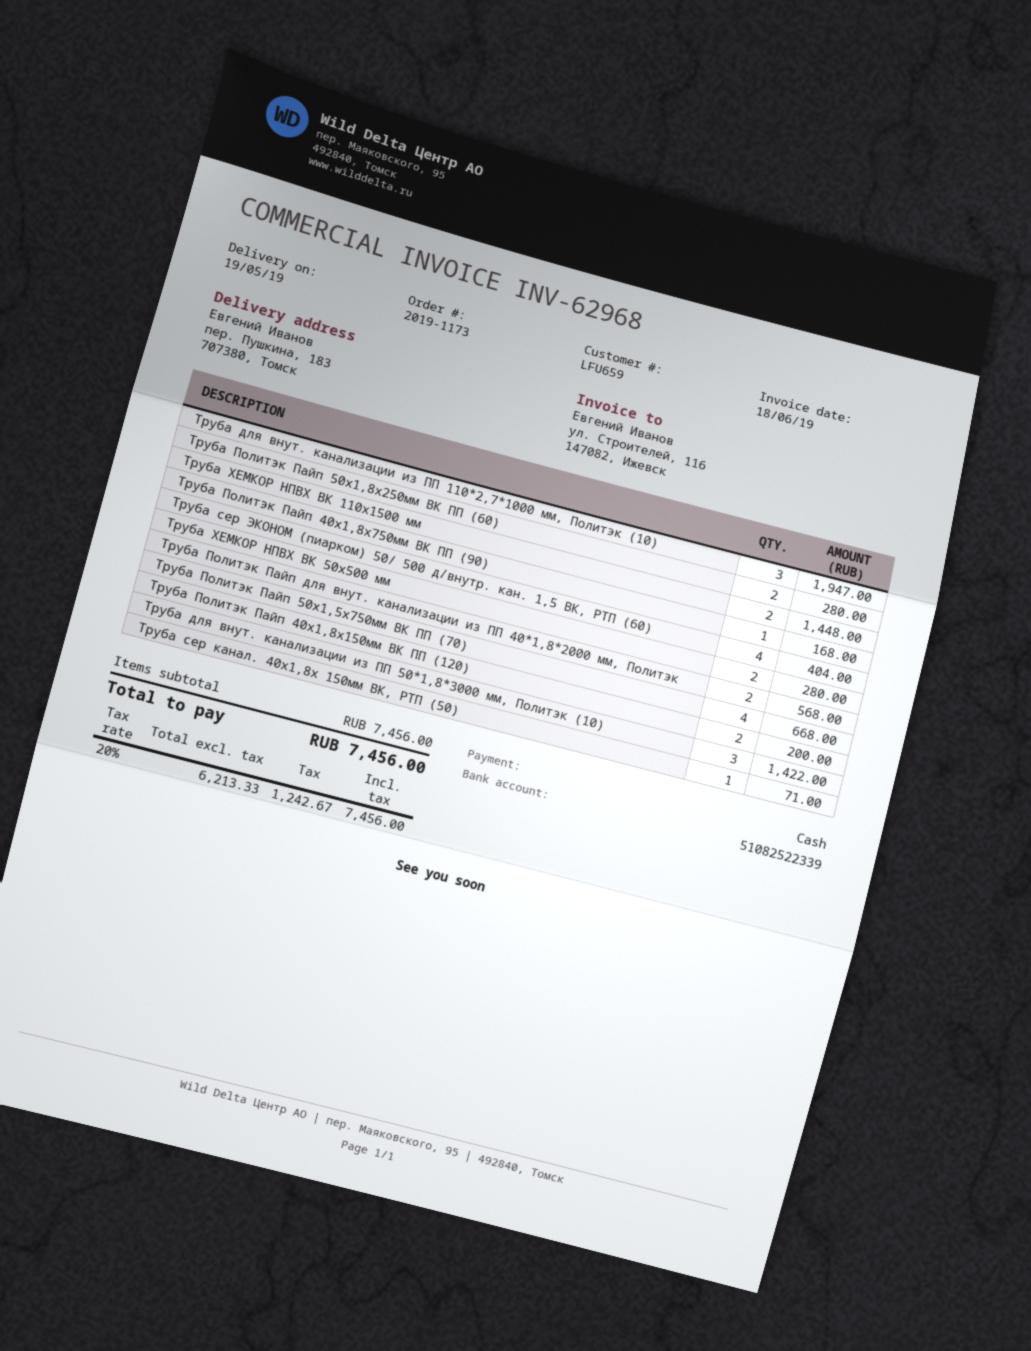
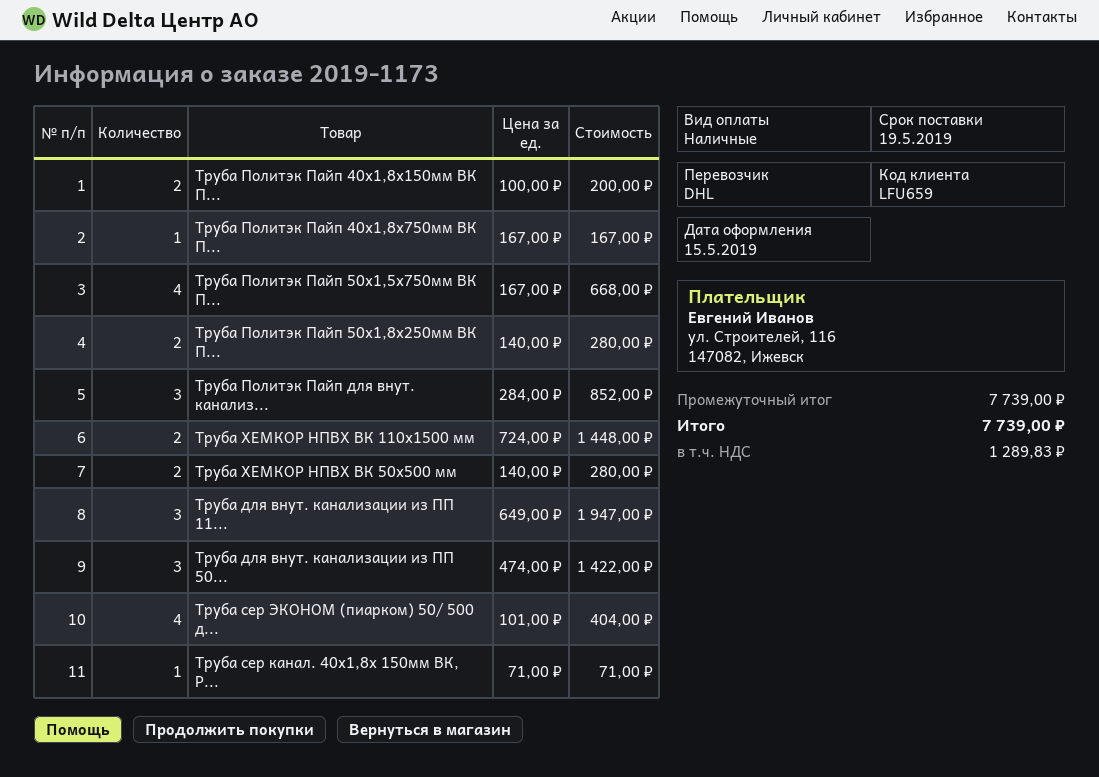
Труба Политэк Пайп 40х1,8х750мм ВК ПП (90): 1 for 168.00 -> 1 for 167.00
Труба Политэк Пайп для внут. канализации из ПП 40*1,8*2000 мм, Политэк: 2 for 568.00 -> 3 for 852.00
subtotal: 7456.00 -> 7739.00
tax: 1242.67 -> 1289.83
total: 7456.00 -> 7739.00

